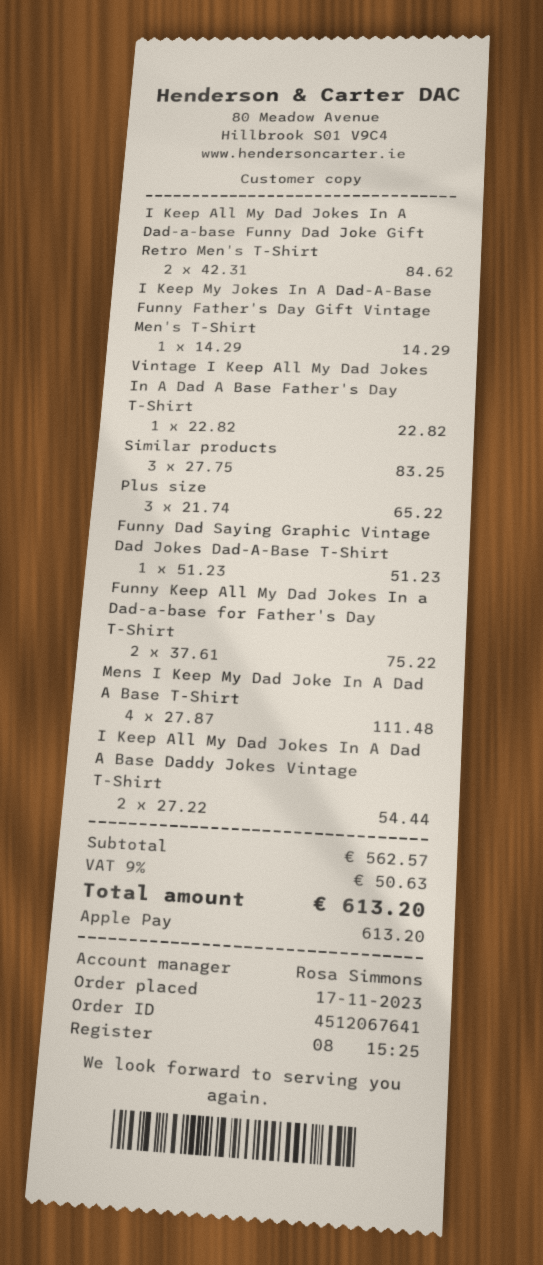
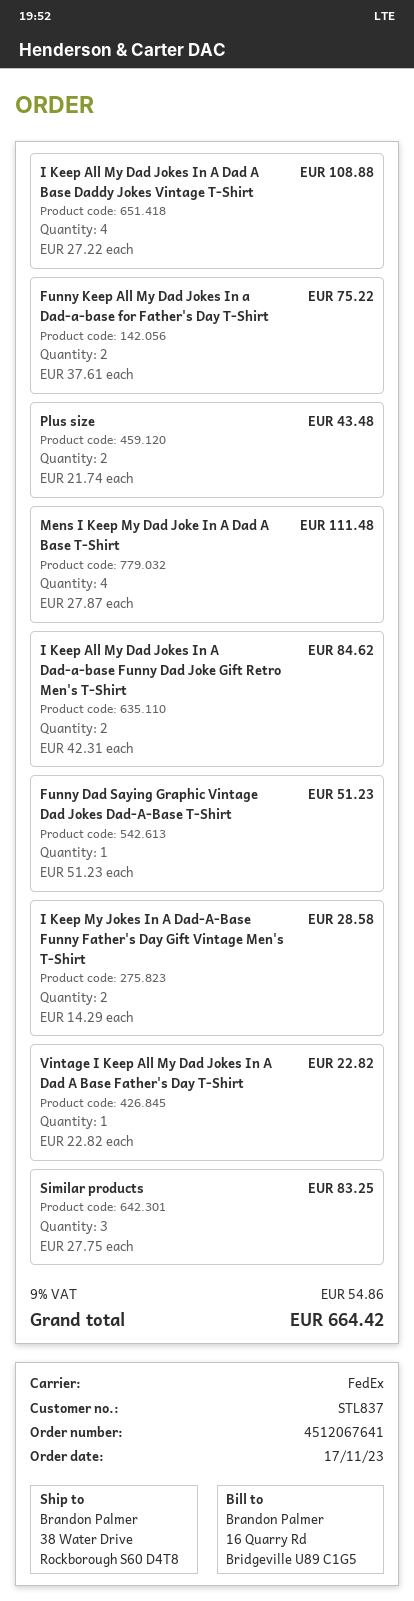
I Keep My Jokes In A Dad-A-Base Funny Father's Day Gift Vintage Men's T-Shirt: 1 x 14.29 = 14.29 -> 2 x 14.29 = 28.58
Plus size: 3 x 21.74 = 65.22 -> 2 x 21.74 = 43.48
I Keep All My Dad Jokes In A Dad A Base Daddy Jokes Vintage T-Shirt: 2 x 27.22 = 54.44 -> 4 x 27.22 = 108.88
tax: 9% = 50.63 -> 9% = 54.86
total: 613.20 -> 664.42

